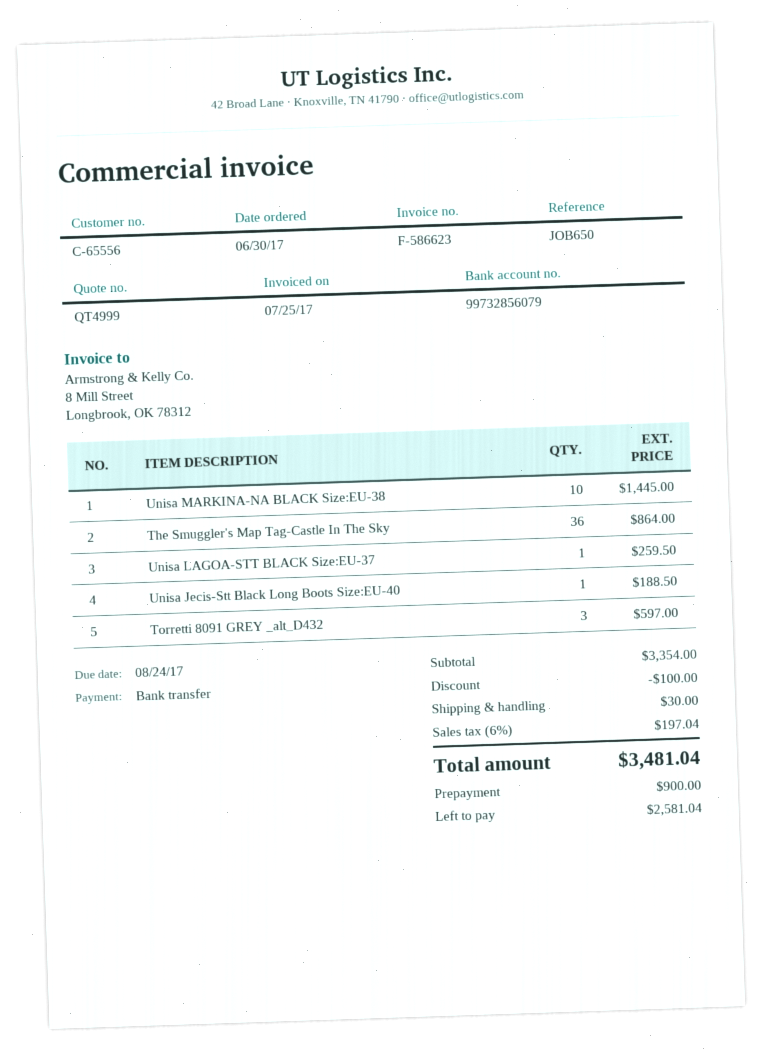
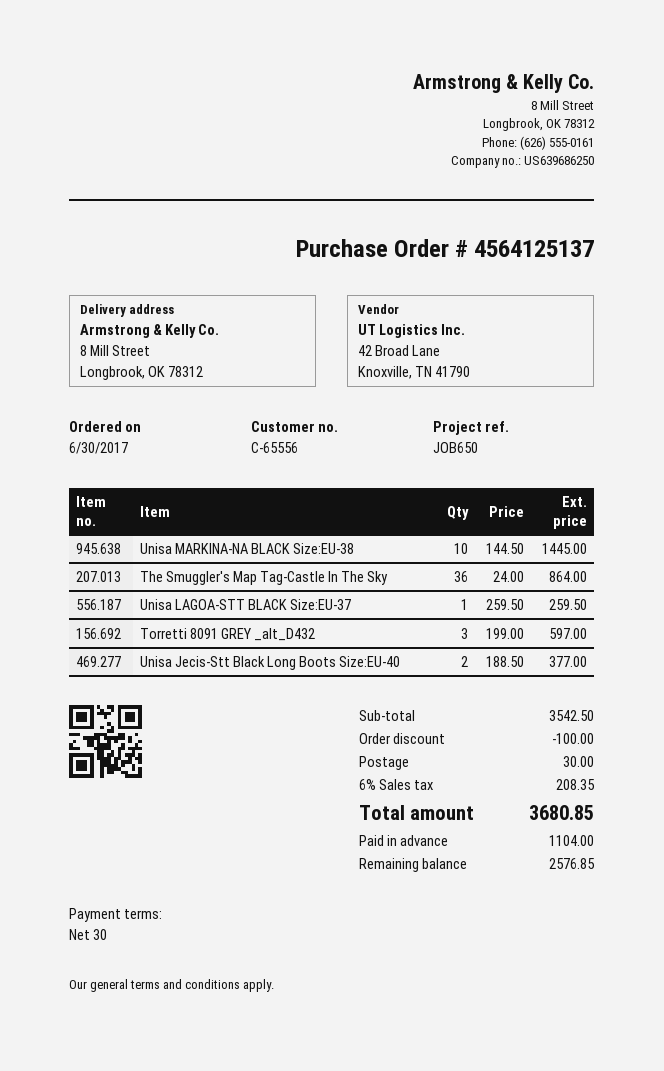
Unisa Jecis-Stt Black Long Boots Size:EU-40: 1 for 188.50 -> 2 for 377.00
subtotal: 3354.00 -> 3542.50
tax: 6% = 197.04 -> 6% = 208.35
total: 3481.04 -> 3680.85
deposit: 900.00 -> 1104.00
balance: 2581.04 -> 2576.85

